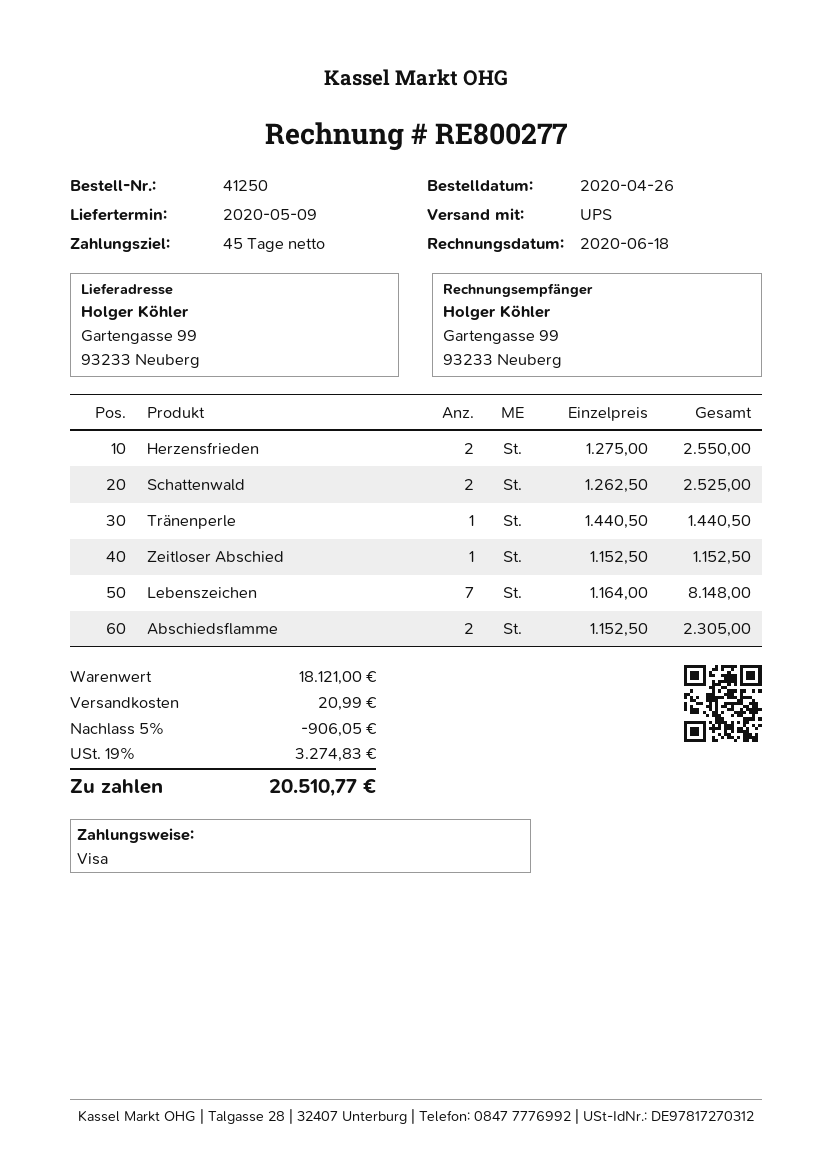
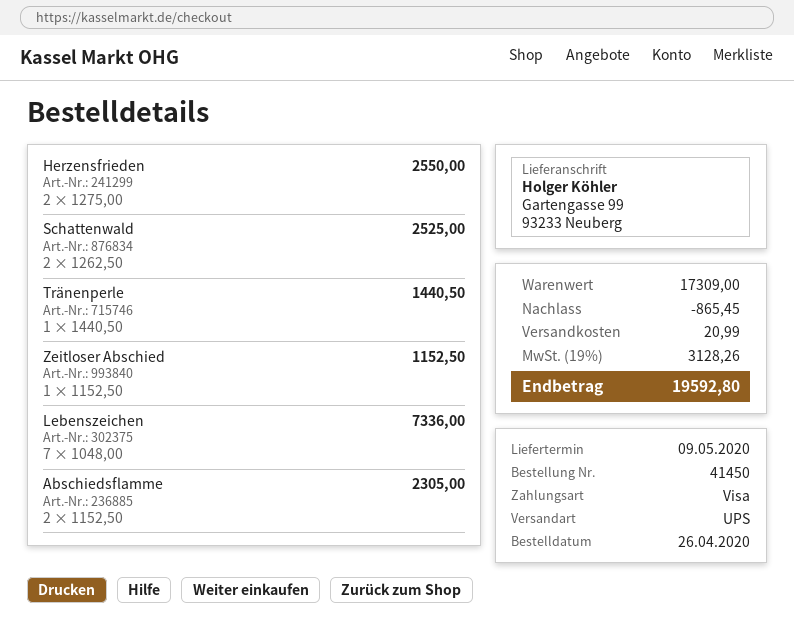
order number: 41250 -> 41450
Lebenszeichen: 7 x 1164.00 = 8148.00 -> 7 x 1048.00 = 7336.00
subtotal: 18121.00 -> 17309.00
discount: 906.05 -> 865.45
tax: 19% = 3274.83 -> 19% = 3128.26
total: 20510.77 -> 19592.80

